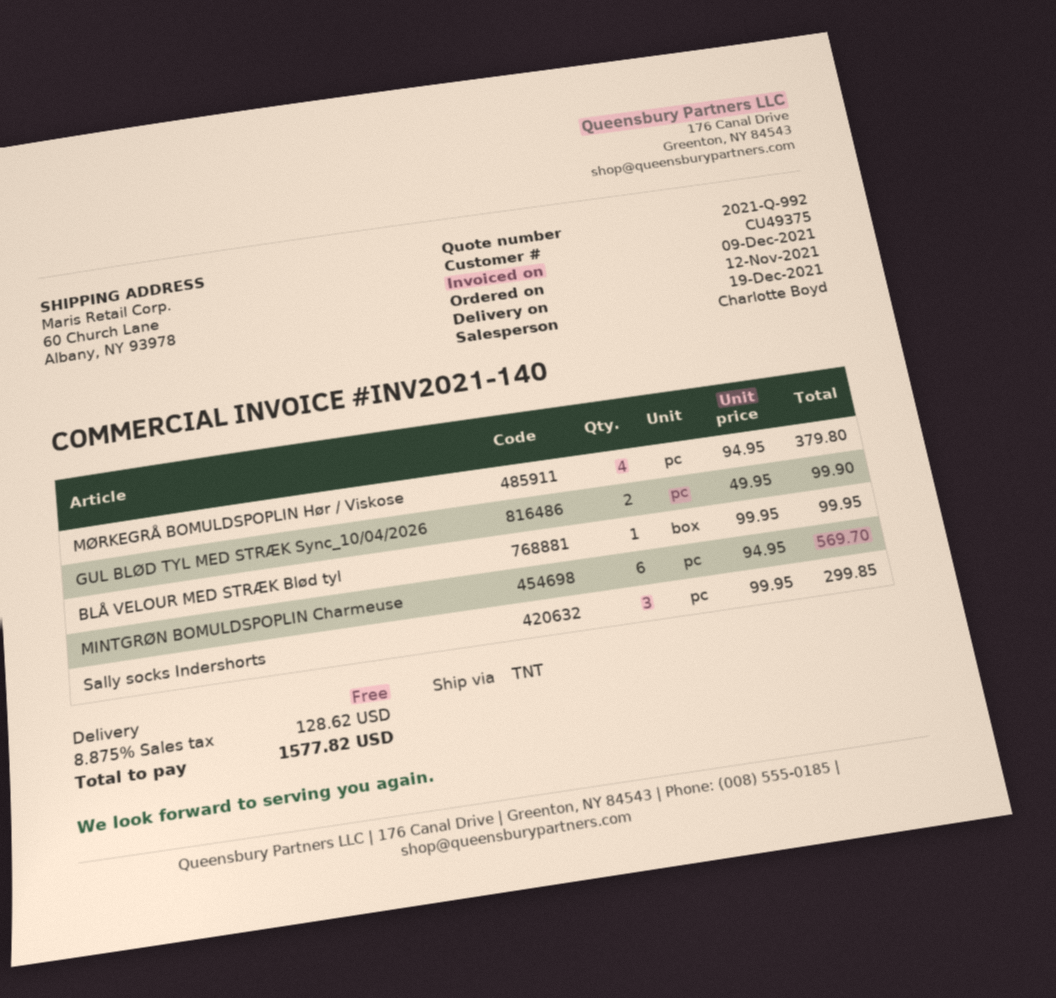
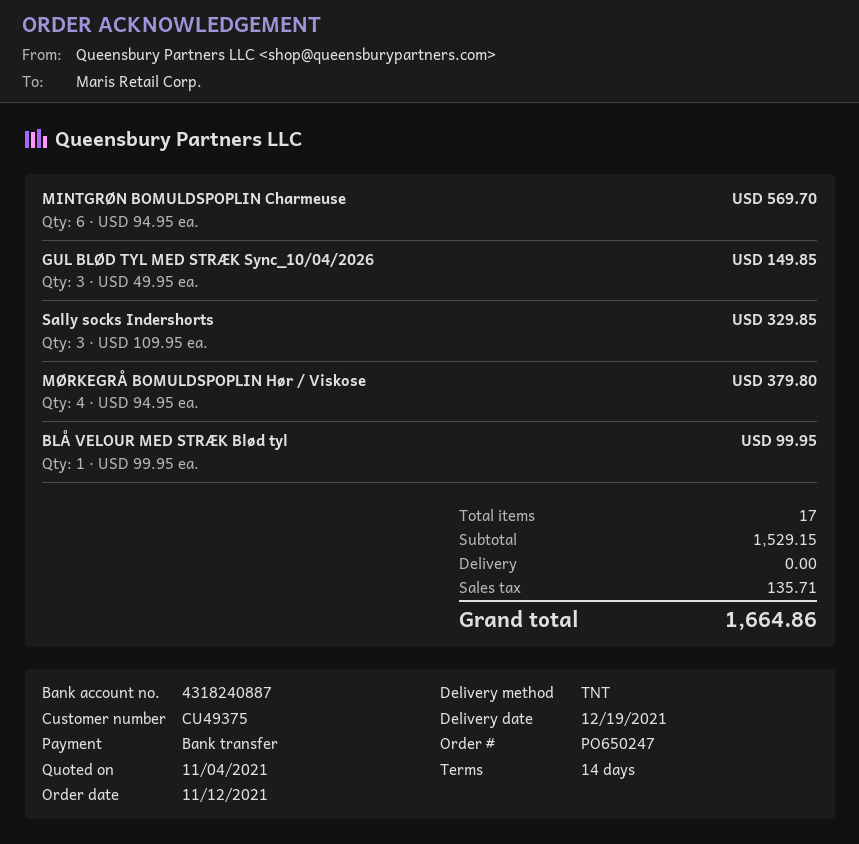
GUL BLØD TYL MED STRÆK Sync_10/04/2026: 2 x 49.95 = 99.90 -> 3 x 49.95 = 149.85
Sally socks Indershorts: 3 x 99.95 = 299.85 -> 3 x 109.95 = 329.85
tax: 128.62 -> 135.71
total: 1577.82 -> 1664.86

